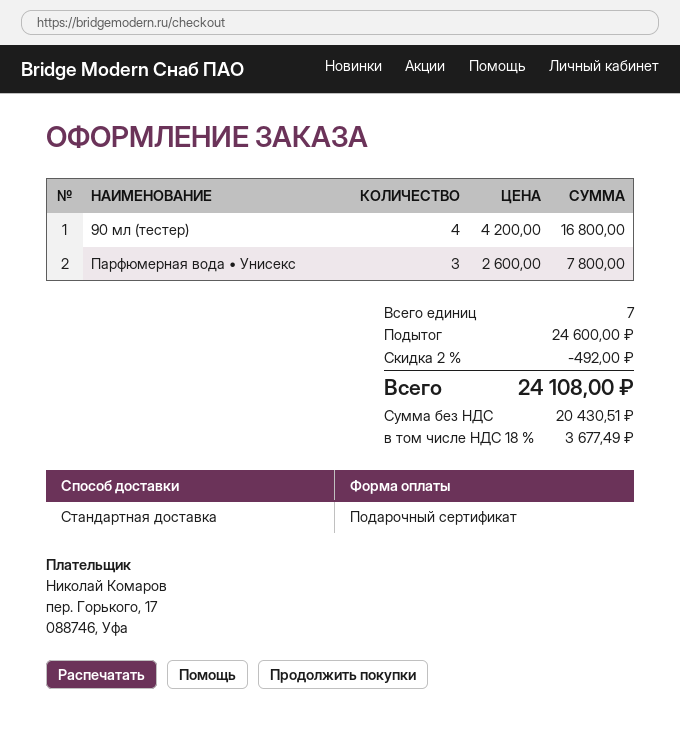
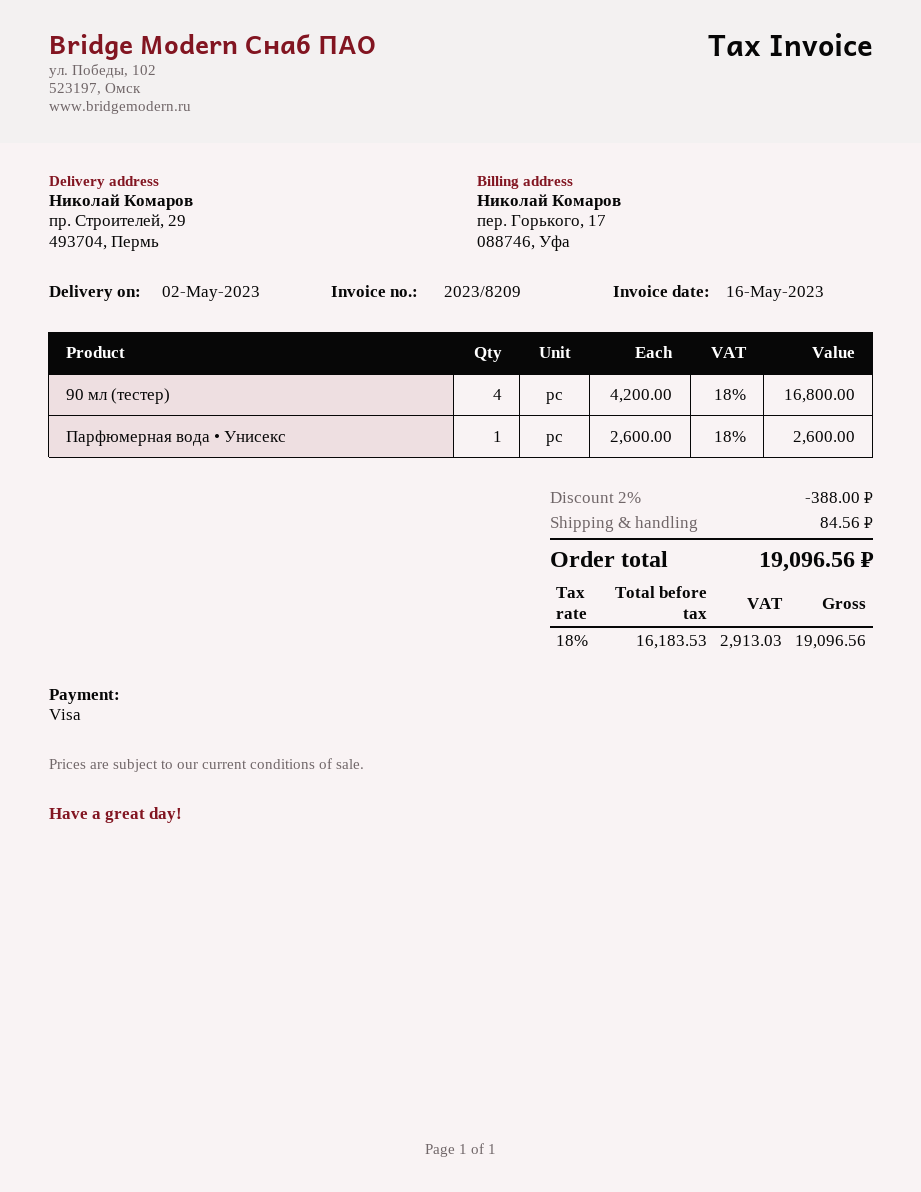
payment method: gift card -> Visa
Парфюмерная вода • Унисекс: 3 x 2600.00 = 7800.00 -> 1 x 2600.00 = 2600.00
discount: 2% = 492.00 -> 2% = 388.00
shipping: none -> 84.56
net: 20430.51 -> 16183.53
tax: 18% = 3677.49 -> 18% = 2913.03
total: 24108.00 -> 19096.56

